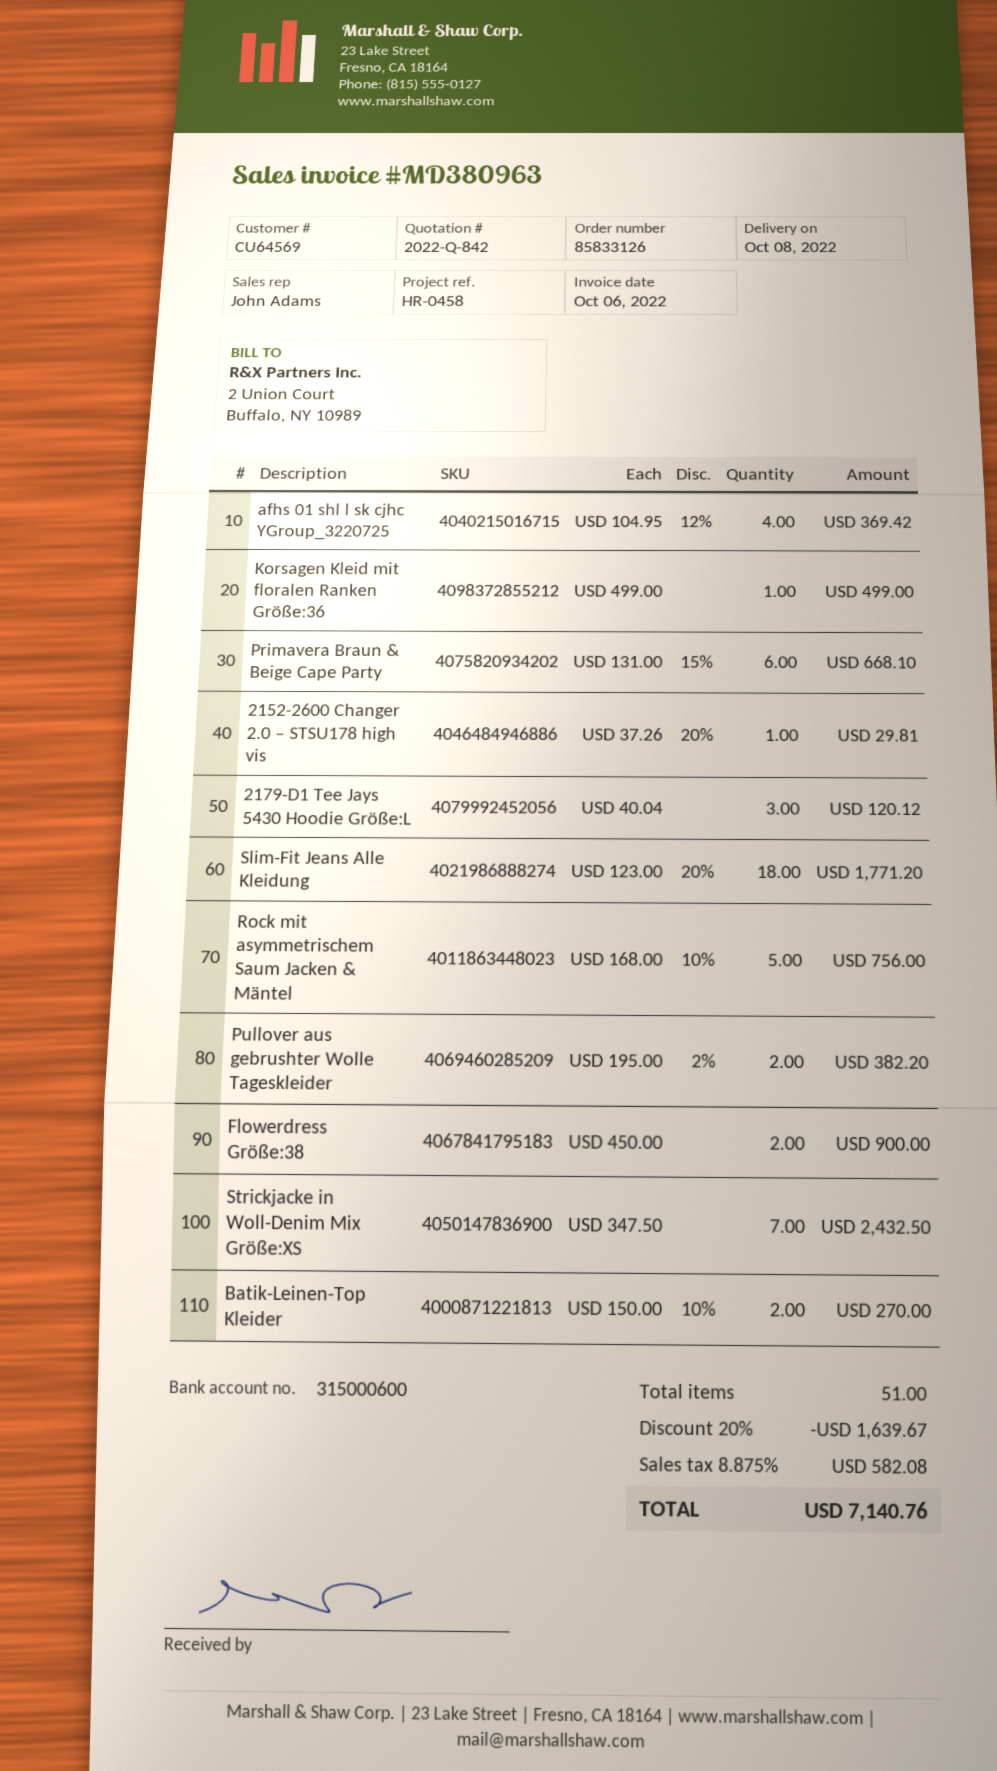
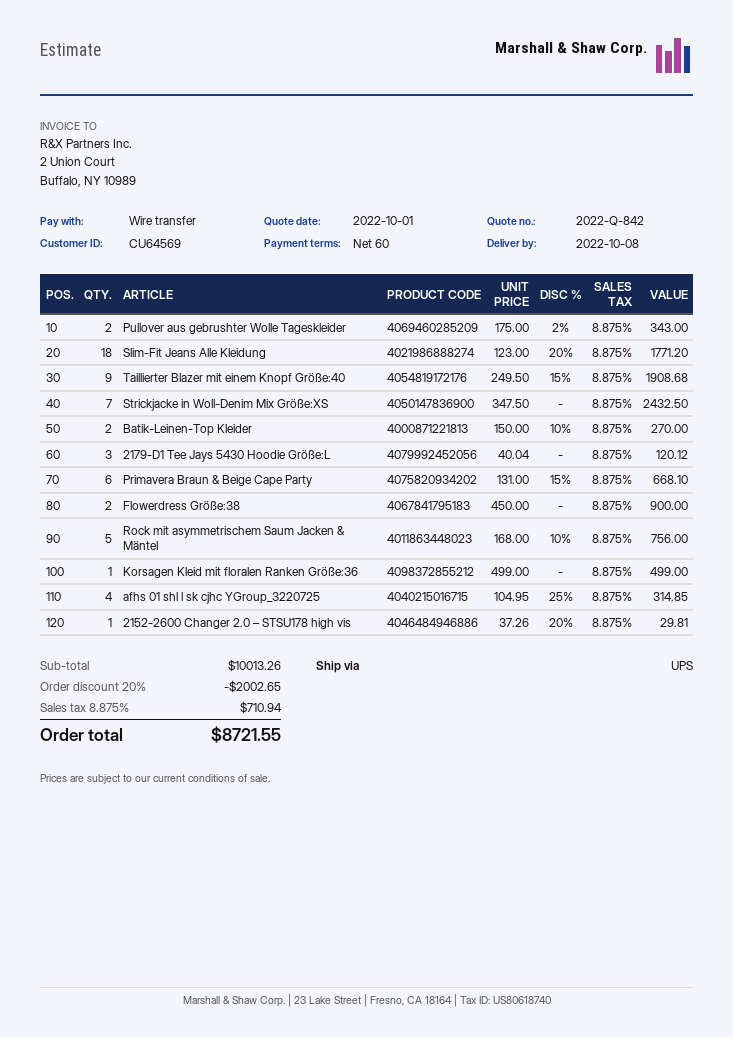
afhs 01 shl l sk cjhc YGroup_3220725: 4 x 104.95 - 12% = 369.42 -> 4 x 104.95 - 25% = 314.85
Pullover aus gebrushter Wolle Tageskleider: 2 x 195.00 - 2% = 382.20 -> 2 x 175.00 - 2% = 343.00
Taillierter Blazer mit einem Knopf Größe:40: none -> 9 x 249.50 - 15% = 1908.68
discount: 20% = 1639.67 -> 20% = 2002.65
tax: 8.875% = 582.08 -> 8.875% = 710.94
total: 7140.76 -> 8721.55

